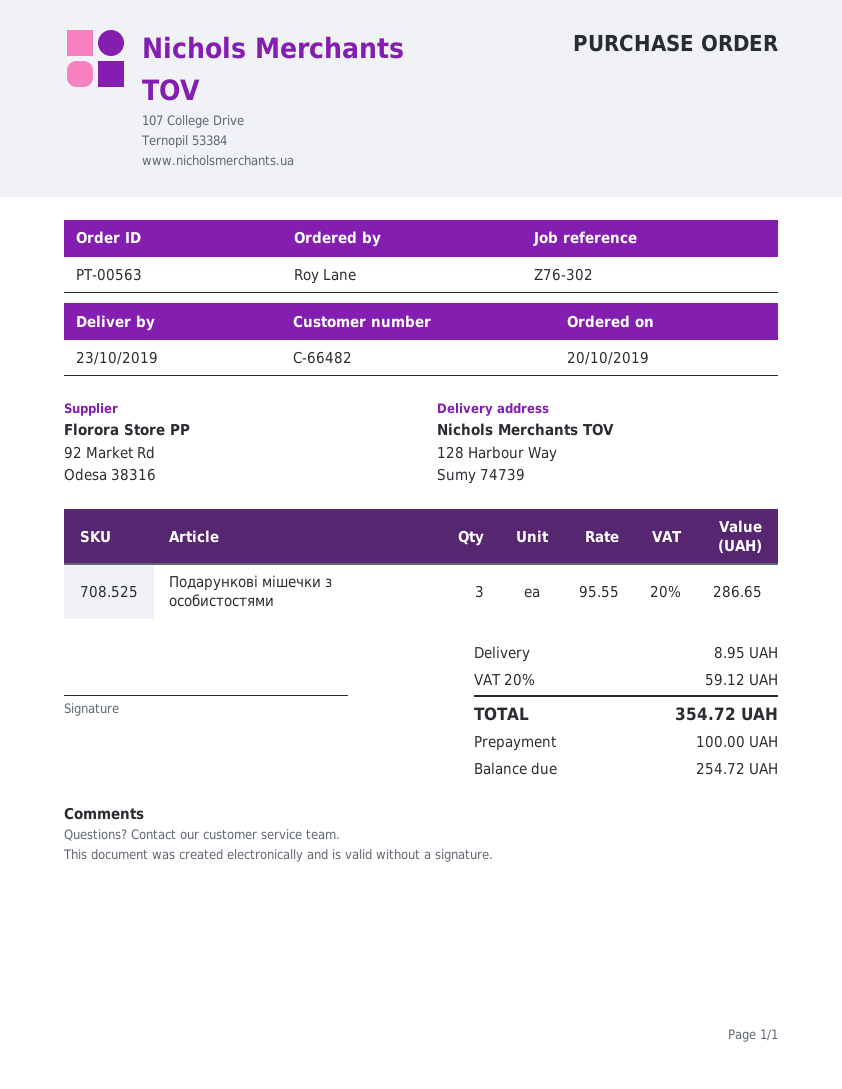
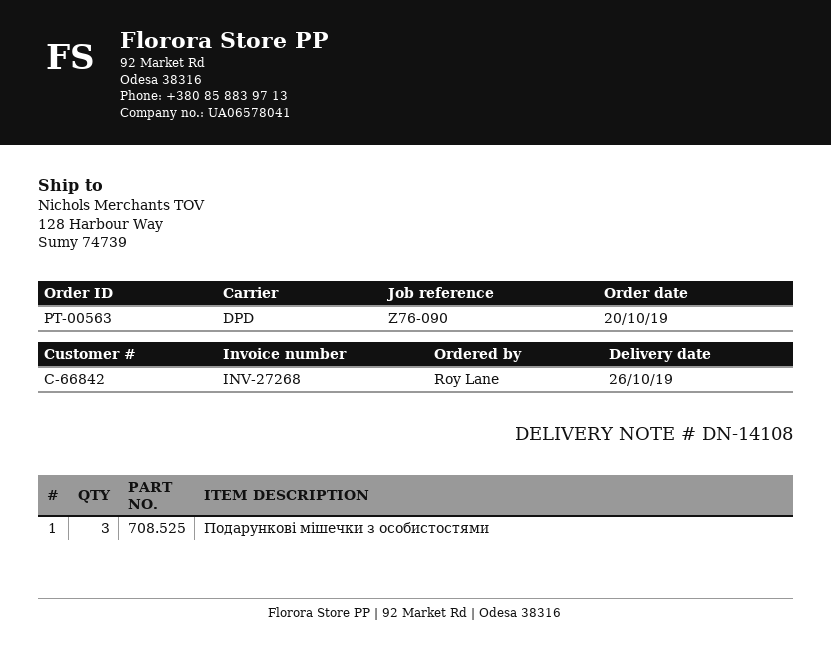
delivery date: 2019-10-23 -> 2019-10-26
customer number: C-66482 -> C-66842
reference: Z76-302 -> Z76-090

